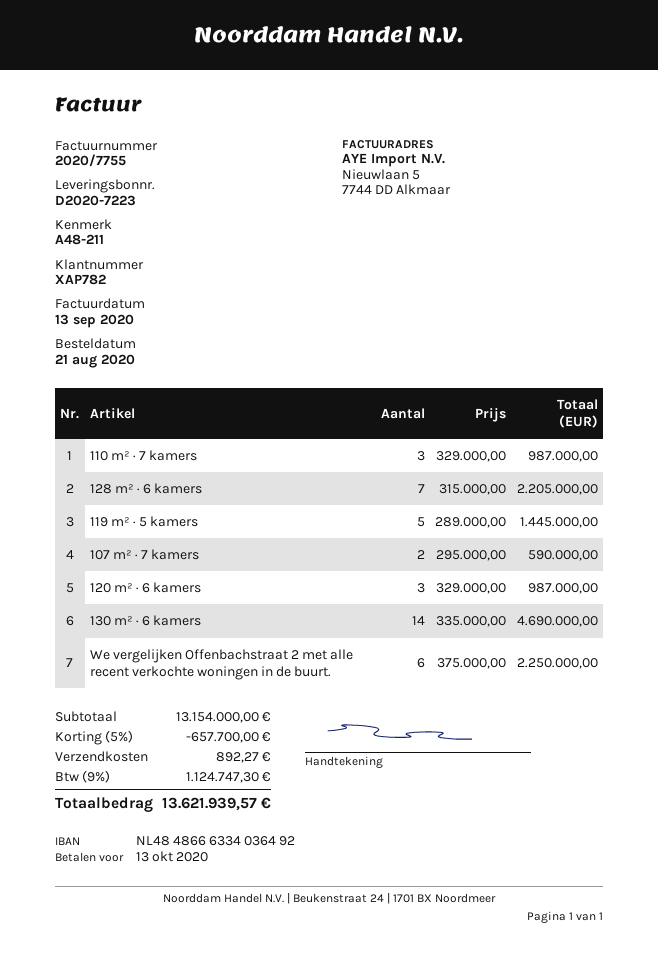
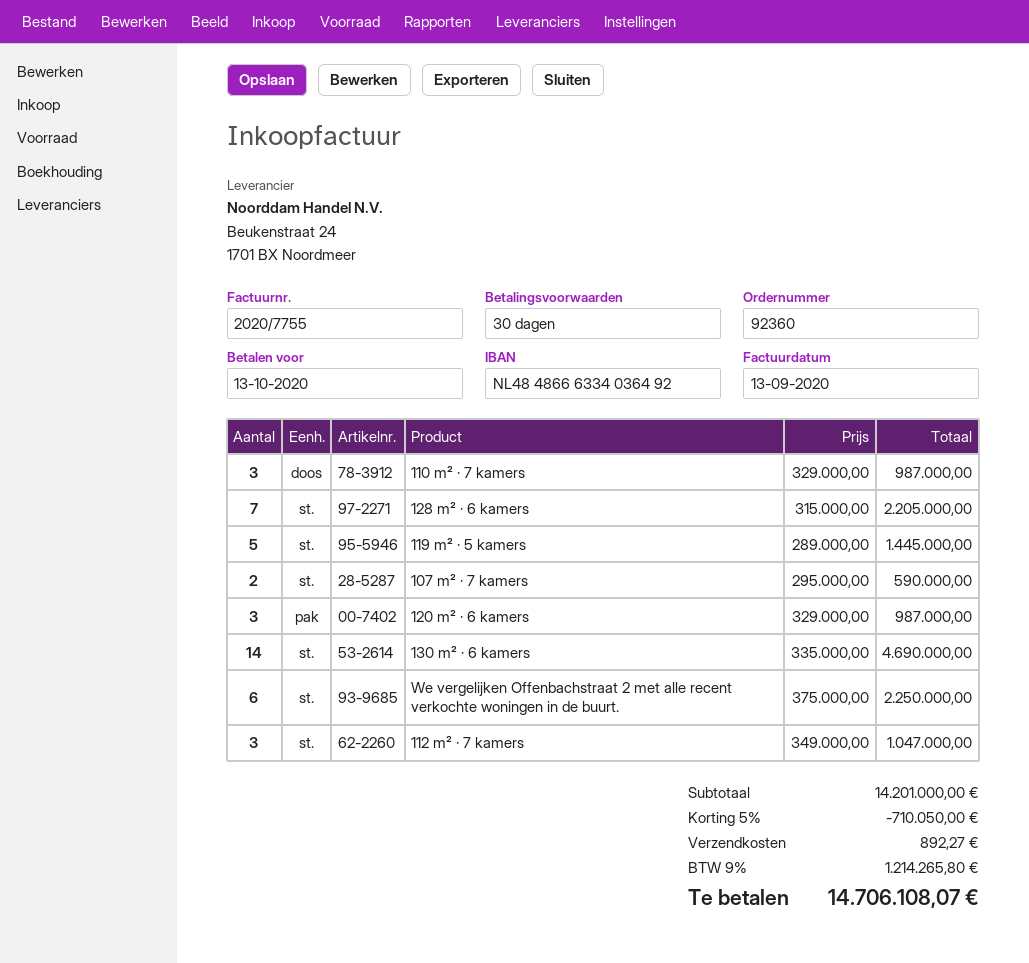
112 m² · 7 kamers: none -> 3 x 349000.00 = 1047000.00
subtotal: 13154000.00 -> 14201000.00
discount: 5% = 657700.00 -> 5% = 710050.00
tax: 9% = 1124747.30 -> 9% = 1214265.80
total: 13621939.57 -> 14706108.07

